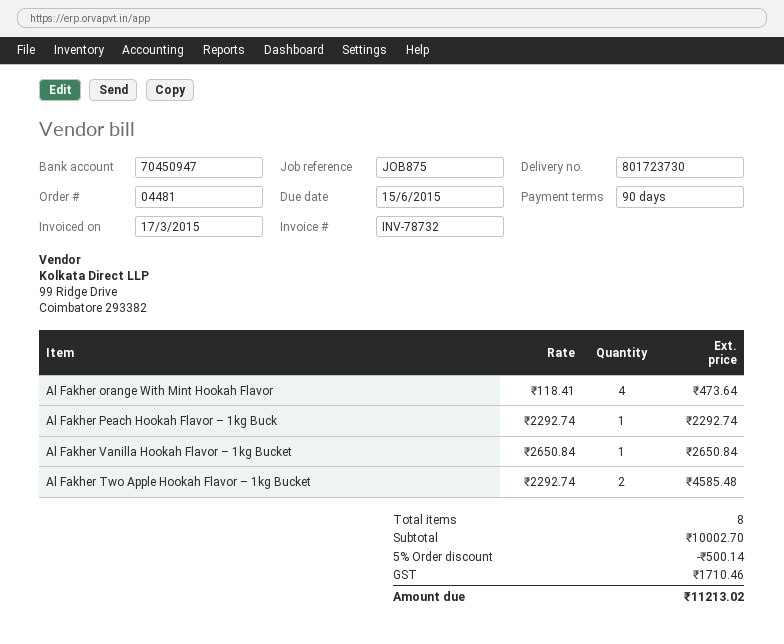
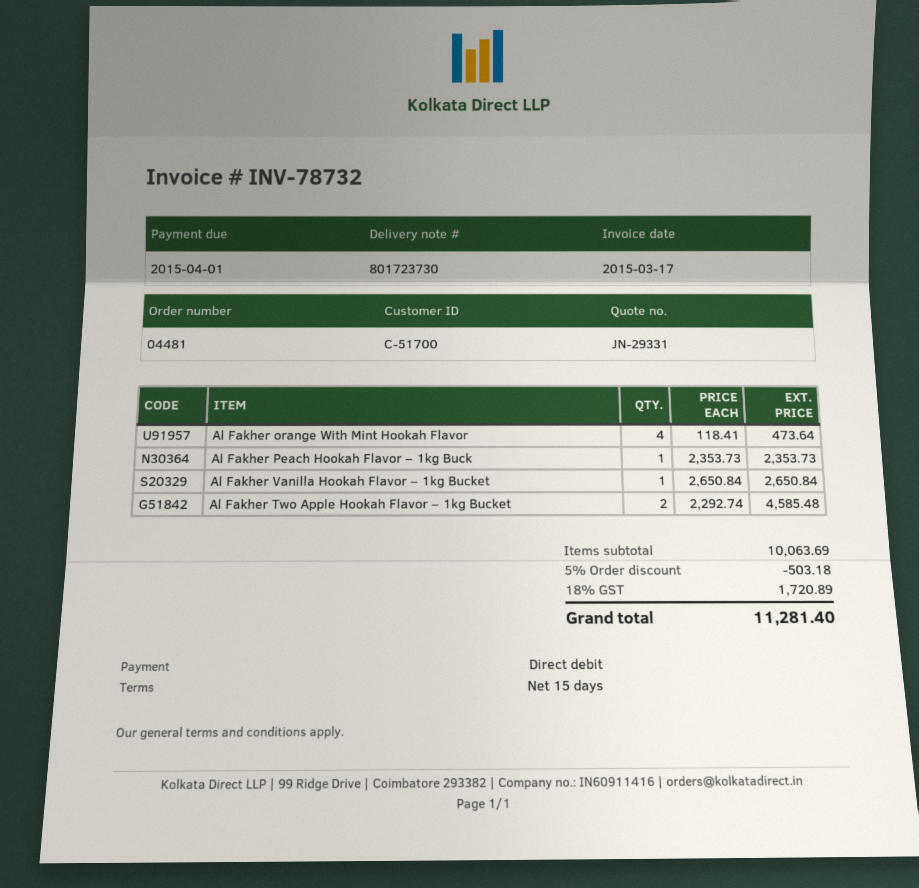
payment terms: 90 days -> 15 days
due date: 2015-06-15 -> 2015-04-01
Al Fakher Peach Hookah Flavor – 1kg Buck: 1 x 2292.74 = 2292.74 -> 1 x 2353.73 = 2353.73
subtotal: 10002.70 -> 10063.69
discount: 5% = 500.14 -> 5% = 503.18
tax: 1710.46 -> 1720.89
total: 11213.02 -> 11281.40

